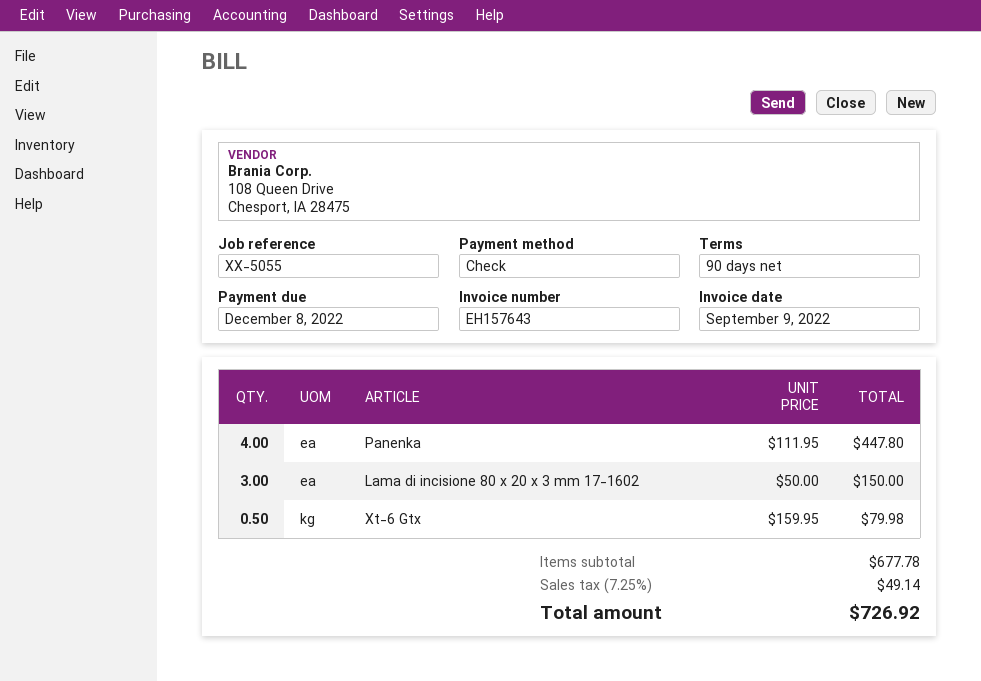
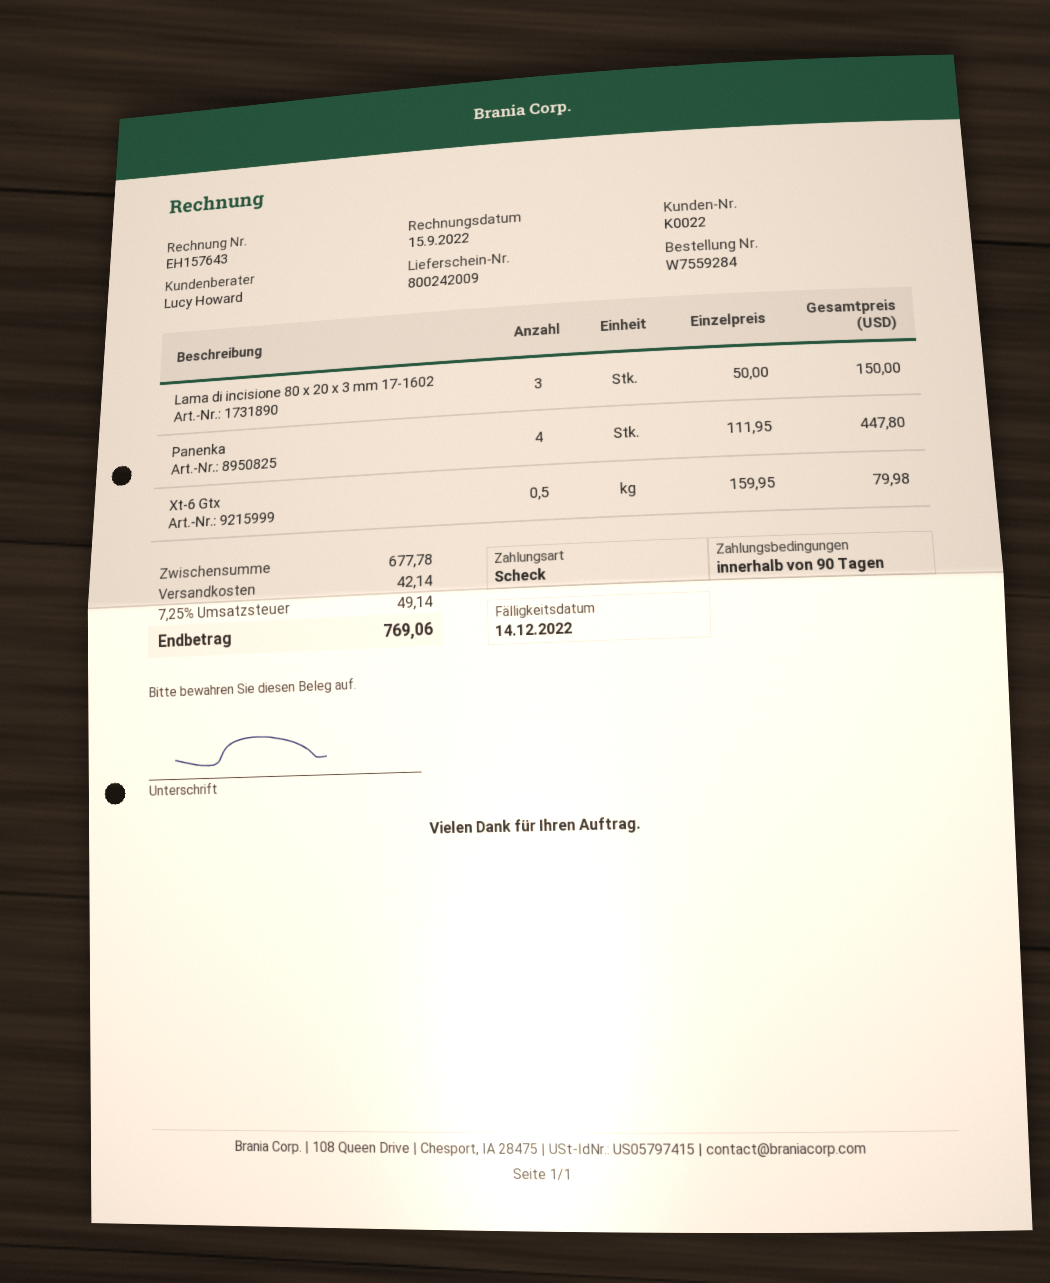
invoice date: 2022-09-09 -> 2022-09-15
due date: 2022-12-08 -> 2022-12-14
shipping: none -> 42.14
total: 726.92 -> 769.06

